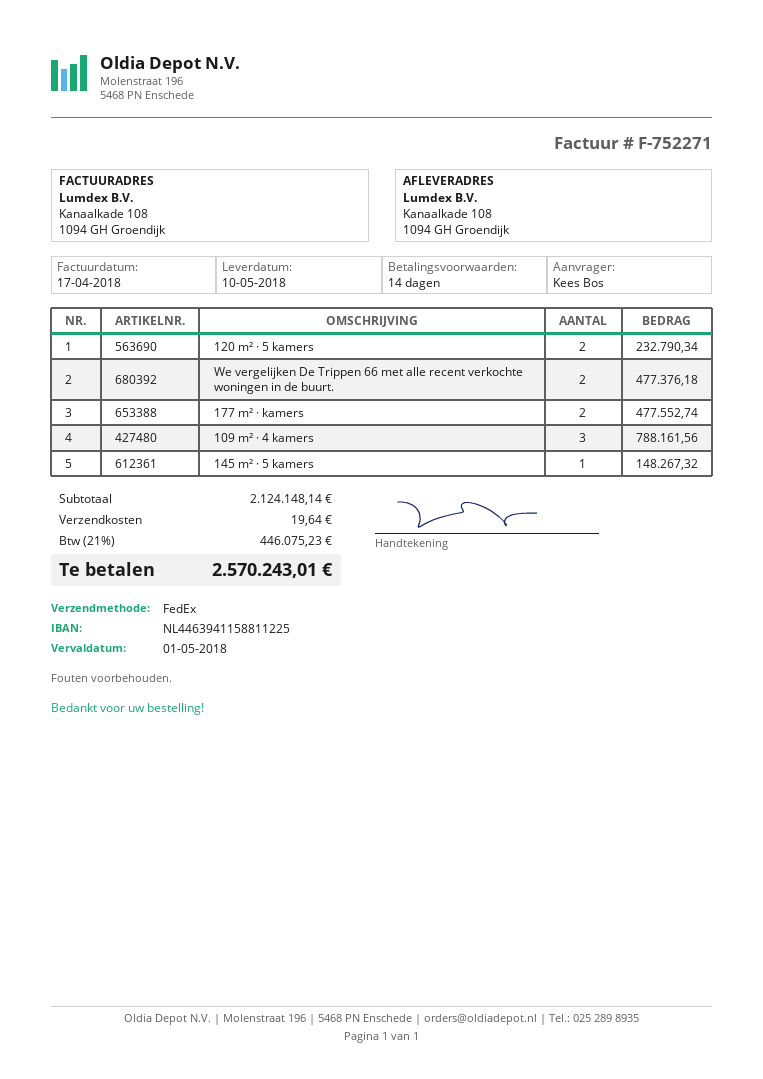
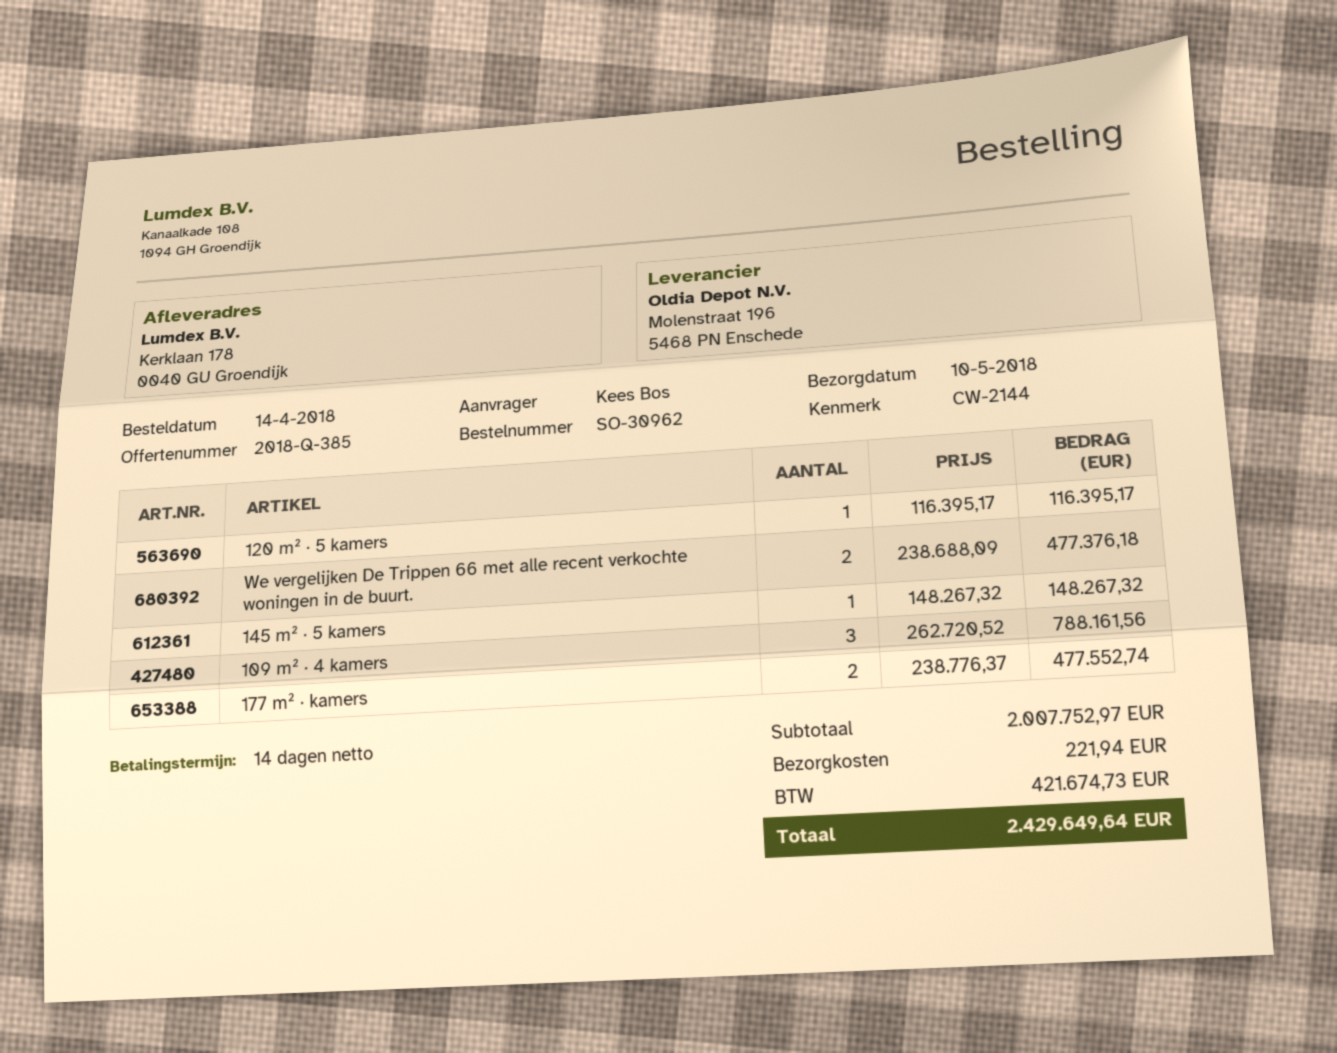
ship to: Kanaalkade 108, 1094 GH Groendijk -> Kerklaan 178, 0040 GU Groendijk
120 m² · 5 kamers: 2 for 232790.34 -> 1 for 116395.17
subtotal: 2124148.14 -> 2007752.97
shipping: 19.64 -> 221.94
tax: 446075.23 -> 421674.73
total: 2570243.01 -> 2429649.64

